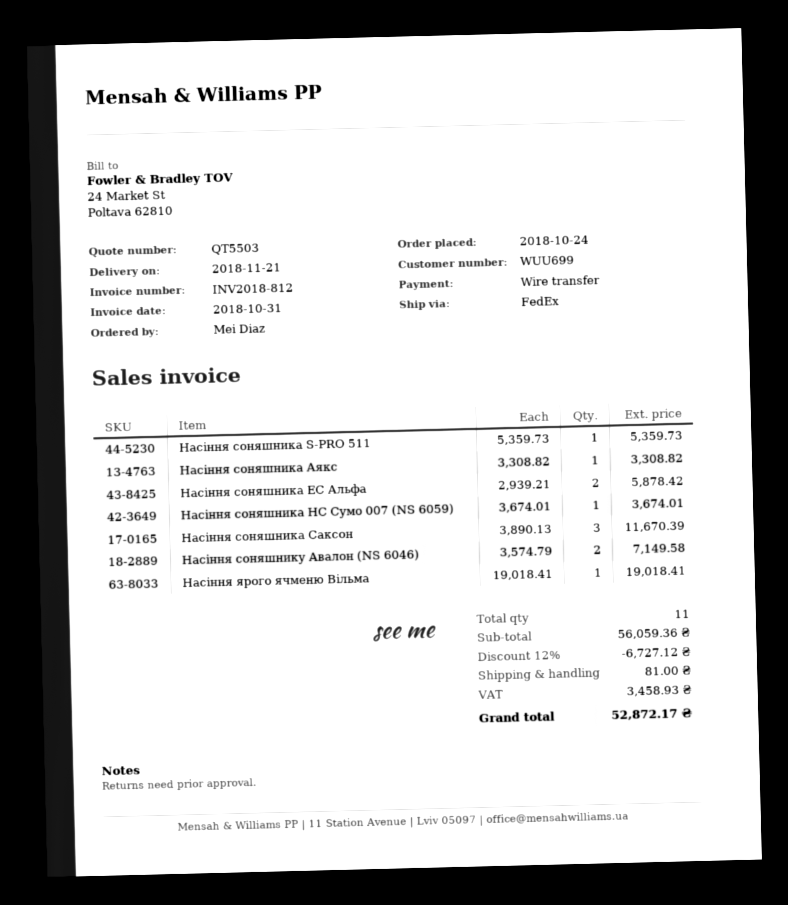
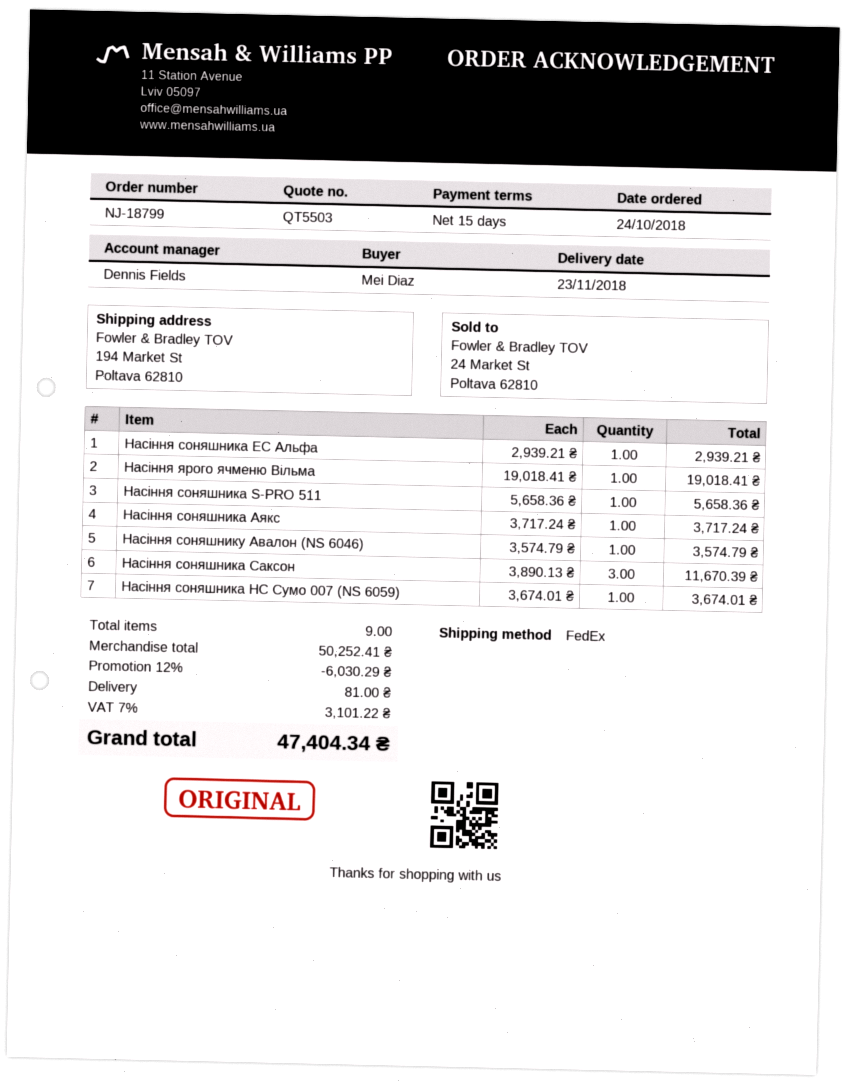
delivery date: 2018-11-21 -> 2018-11-23
Насіння соняшника S-PRO 511: 1 x 5359.73 = 5359.73 -> 1 x 5658.36 = 5658.36
Насіння соняшника Аякс: 1 x 3308.82 = 3308.82 -> 1 x 3717.24 = 3717.24
Насіння соняшника ЕС Альфа: 2 x 2939.21 = 5878.42 -> 1 x 2939.21 = 2939.21
Насіння соняшнику Авалон (NS 6046): 2 x 3574.79 = 7149.58 -> 1 x 3574.79 = 3574.79
total quantity: 11 -> 9
subtotal: 56059.36 -> 50252.41
discount: 12% = 6727.12 -> 12% = 6030.29
tax: 3458.93 -> 3101.22
total: 52872.17 -> 47404.34

